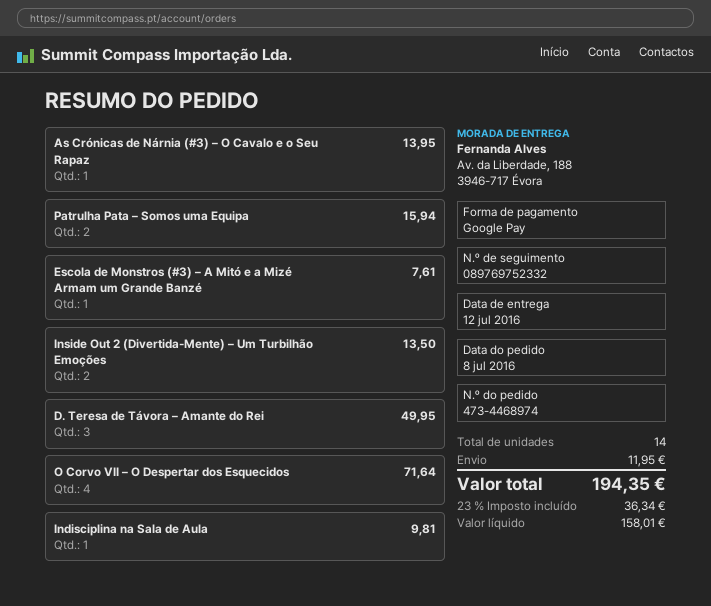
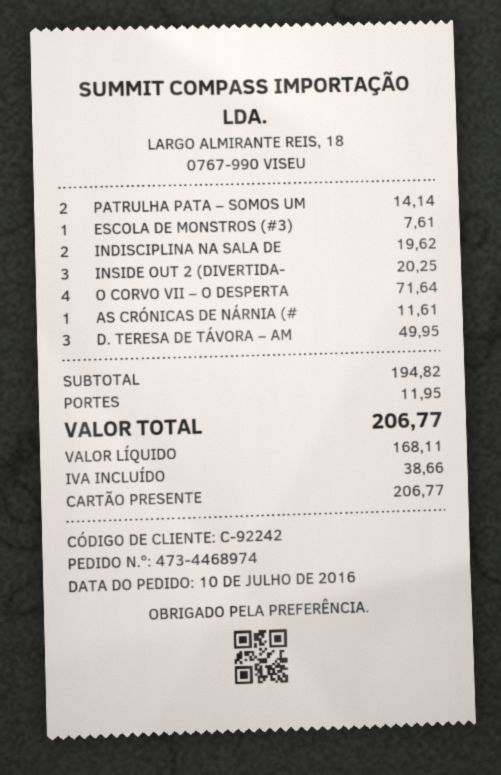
order date: 2016-07-08 -> 2016-07-10
payment method: Google Pay -> gift card
As Crónicas de Nárnia (#3) – O Cavalo e o Seu Rapaz: 1 for 13.95 -> 1 for 11.61
Patrulha Pata – Somos uma Equipa: 2 for 15.94 -> 2 for 14.14
Inside Out 2 (Divertida-Mente) – Um Turbilhão Emoções: 2 for 13.50 -> 3 for 20.25
Indisciplina na Sala de Aula: 1 for 9.81 -> 2 for 19.62
net: 158.01 -> 168.11
tax: 36.34 -> 38.66
total: 194.35 -> 206.77

